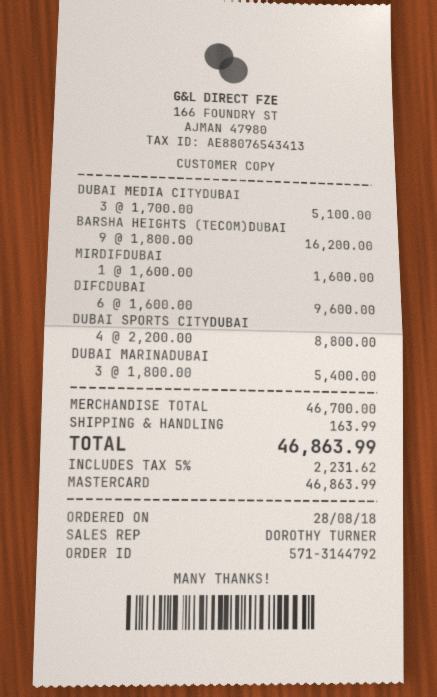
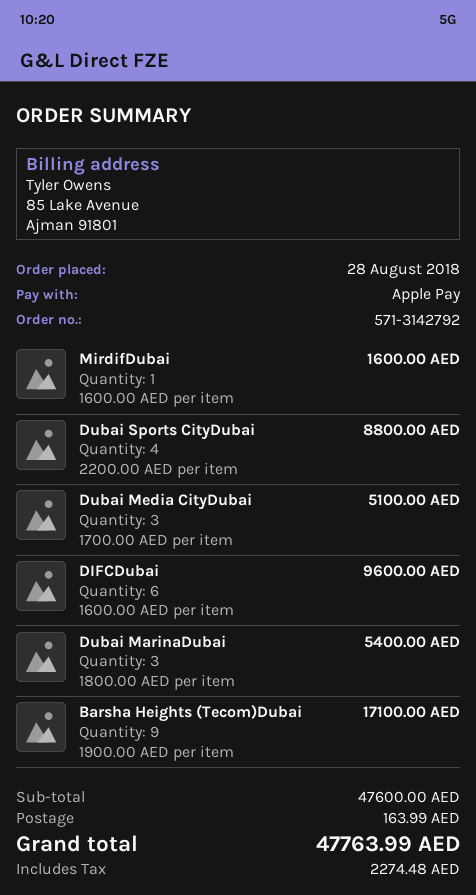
order number: 571-3144792 -> 571-3142792
payment method: Mastercard -> Apple Pay
BARSHA HEIGHTS (TECOM)DUBAI: 9 x 1800.00 = 16200.00 -> 9 x 1900.00 = 17100.00
subtotal: 46700.00 -> 47600.00
tax: 2231.62 -> 2274.48
total: 46863.99 -> 47763.99

